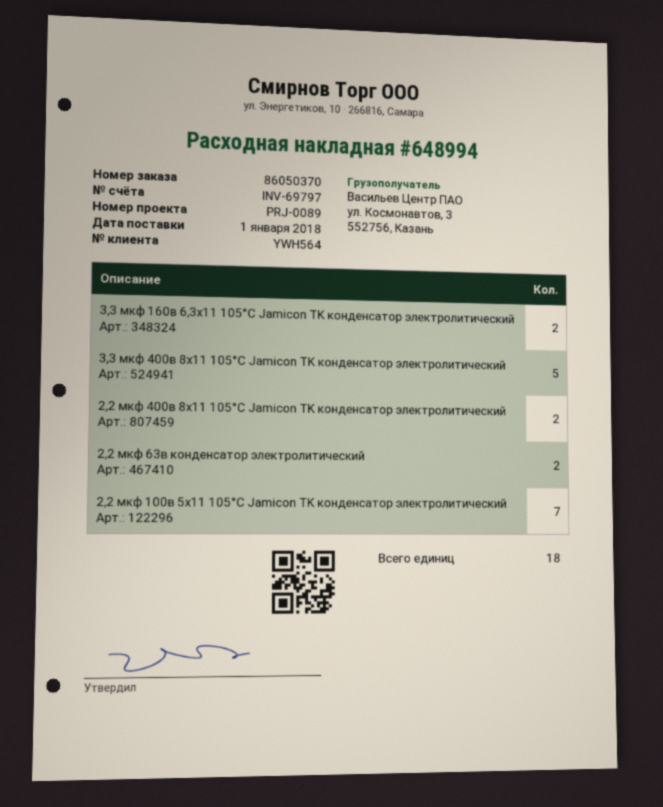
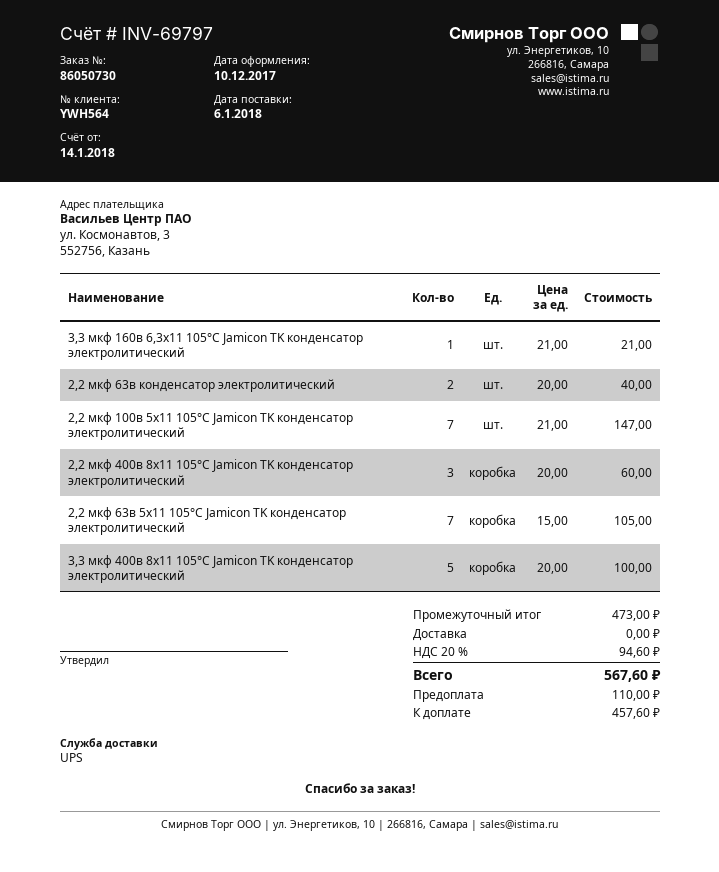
order number: 86050370 -> 86050730
delivery date: 2018-01-01 -> 2018-01-06
3,3 мкф 160в 6,3х11 105°C Jamicon TK конденсатор электролитический: 2 -> 1
2,2 мкф 400в 8х11 105°C Jamicon TK конденсатор электролитический: 2 -> 3
2,2 мкф 63в 5х11 105°C Jamicon TK конденсатор электролитический: none -> 7

